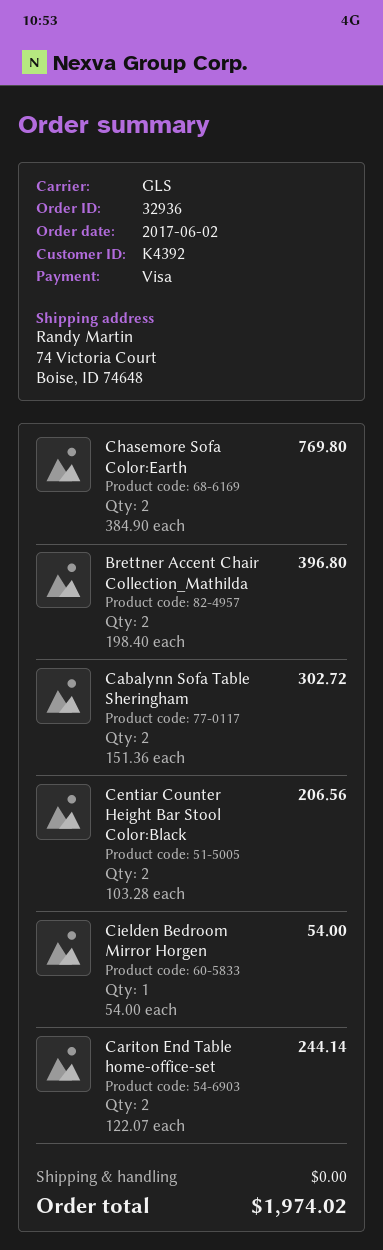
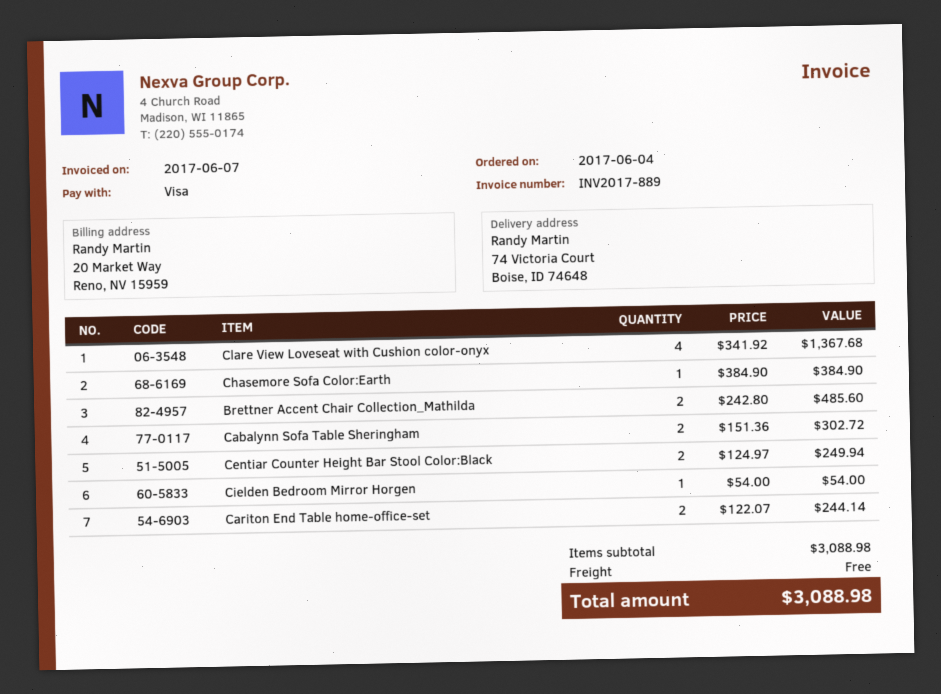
order date: 2017-06-02 -> 2017-06-04
Chasemore Sofa Color:Earth: 2 x 384.90 = 769.80 -> 1 x 384.90 = 384.90
Brettner Accent Chair Collection_Mathilda: 2 x 198.40 = 396.80 -> 2 x 242.80 = 485.60
Centiar Counter Height Bar Stool Color:Black: 2 x 103.28 = 206.56 -> 2 x 124.97 = 249.94
Clare View Loveseat with Cushion color-onyx: none -> 4 x 341.92 = 1367.68
total: 1974.02 -> 3088.98

